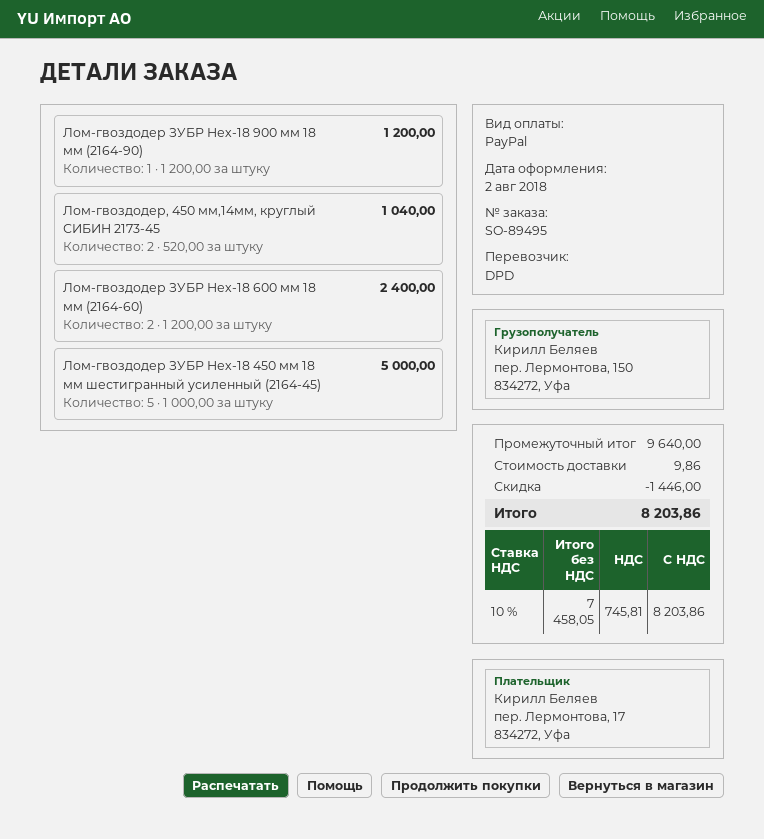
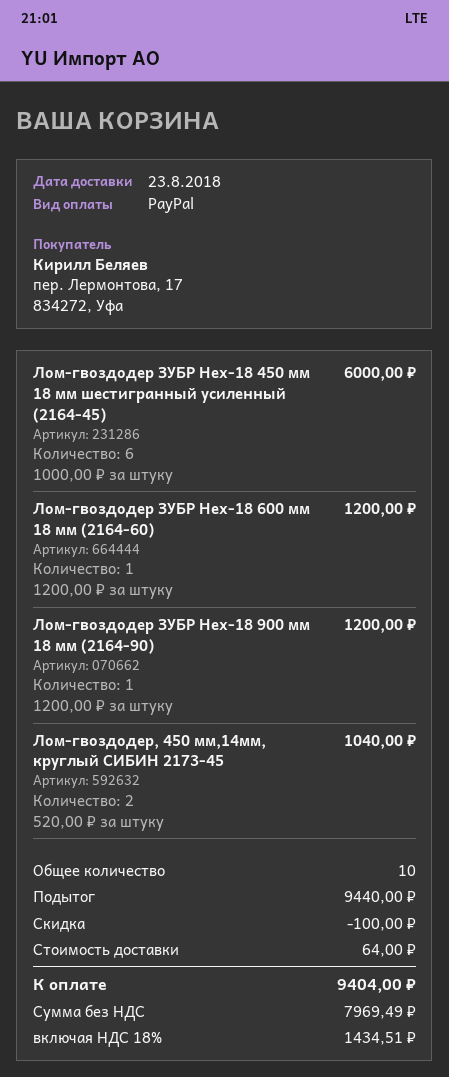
Лом-гвоздодер ЗУБР Нех-18 600 мм 18 мм (2164-60): 2 x 1200.00 = 2400.00 -> 1 x 1200.00 = 1200.00
Лом-гвоздодер ЗУБР Нех-18 450 мм 18 мм шестигранный усиленный (2164-45): 5 x 1000.00 = 5000.00 -> 6 x 1000.00 = 6000.00
subtotal: 9640.00 -> 9440.00
discount: 1446.00 -> 100.00
shipping: 9.86 -> 64.00
net: 7458.05 -> 7969.49
tax: 10% = 745.81 -> 18% = 1434.51
total: 8203.86 -> 9404.00

